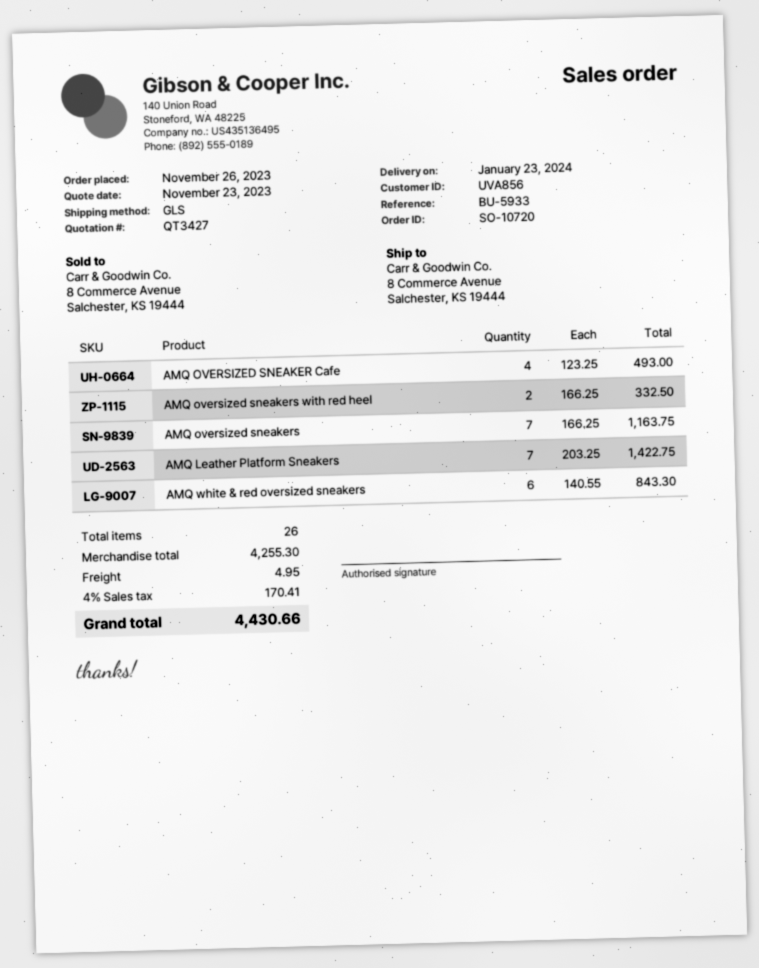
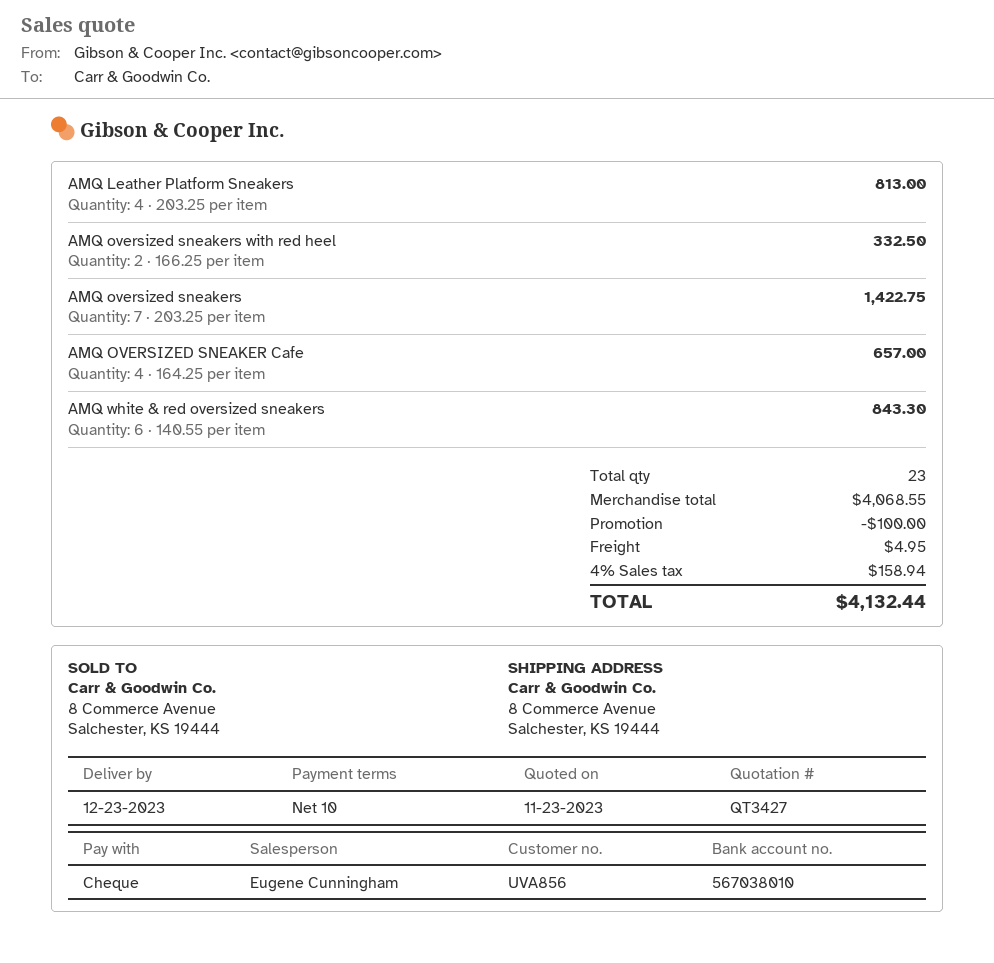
delivery date: 2024-01-23 -> 2023-12-23
AMQ OVERSIZED SNEAKER Cafe: 4 x 123.25 = 493.00 -> 4 x 164.25 = 657.00
AMQ oversized sneakers: 7 x 166.25 = 1163.75 -> 7 x 203.25 = 1422.75
AMQ Leather Platform Sneakers: 7 x 203.25 = 1422.75 -> 4 x 203.25 = 813.00
total quantity: 26 -> 23
subtotal: 4255.30 -> 4068.55
discount: none -> 100.00
tax: 4% = 170.41 -> 4% = 158.94
total: 4430.66 -> 4132.44

